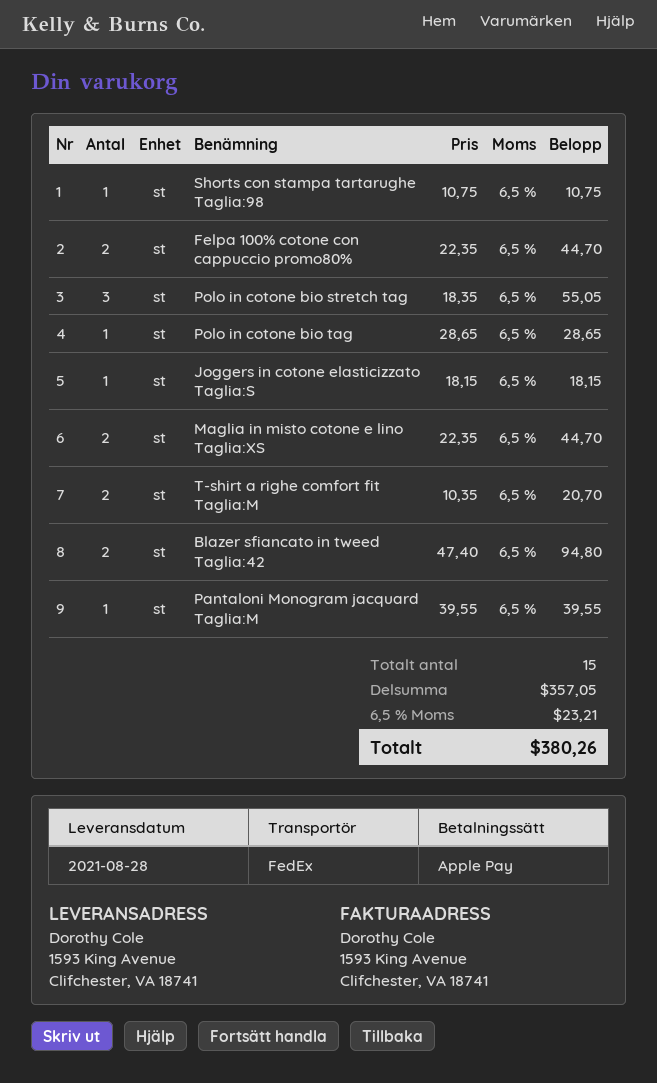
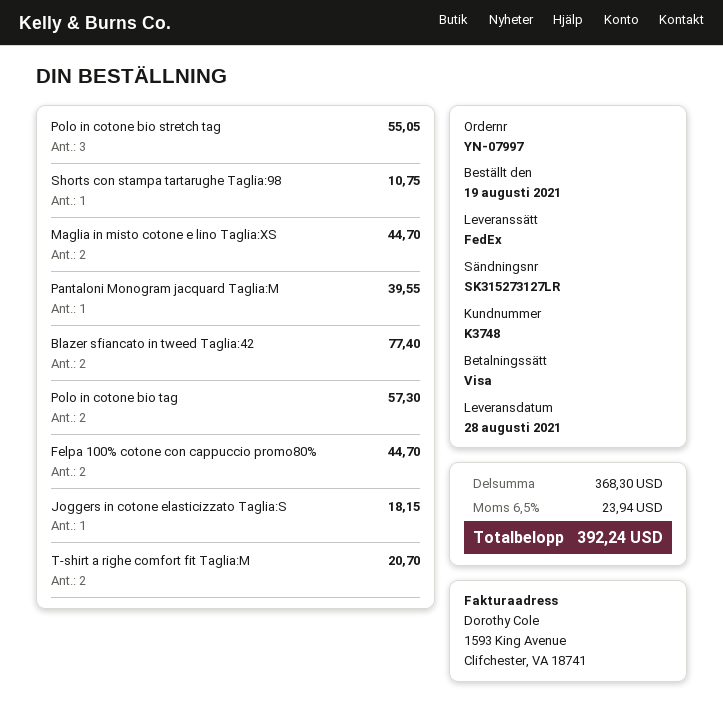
payment method: Apple Pay -> Visa
Polo in cotone bio tag: 1 for 28.65 -> 2 for 57.30
Blazer sfiancato in tweed Taglia:42: 2 for 94.80 -> 2 for 77.40
subtotal: 357.05 -> 368.30
tax: 6.5% = 23.21 -> 6.5% = 23.94
total: 380.26 -> 392.24

